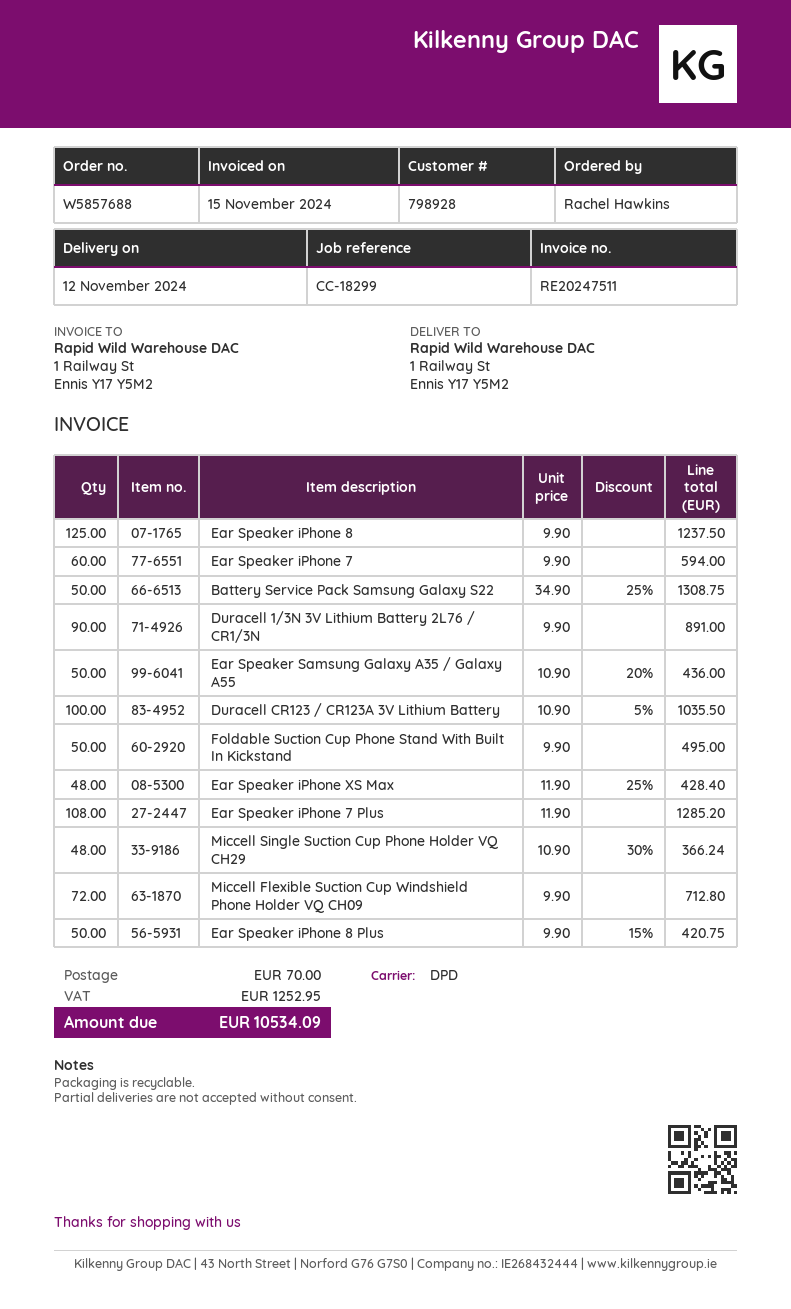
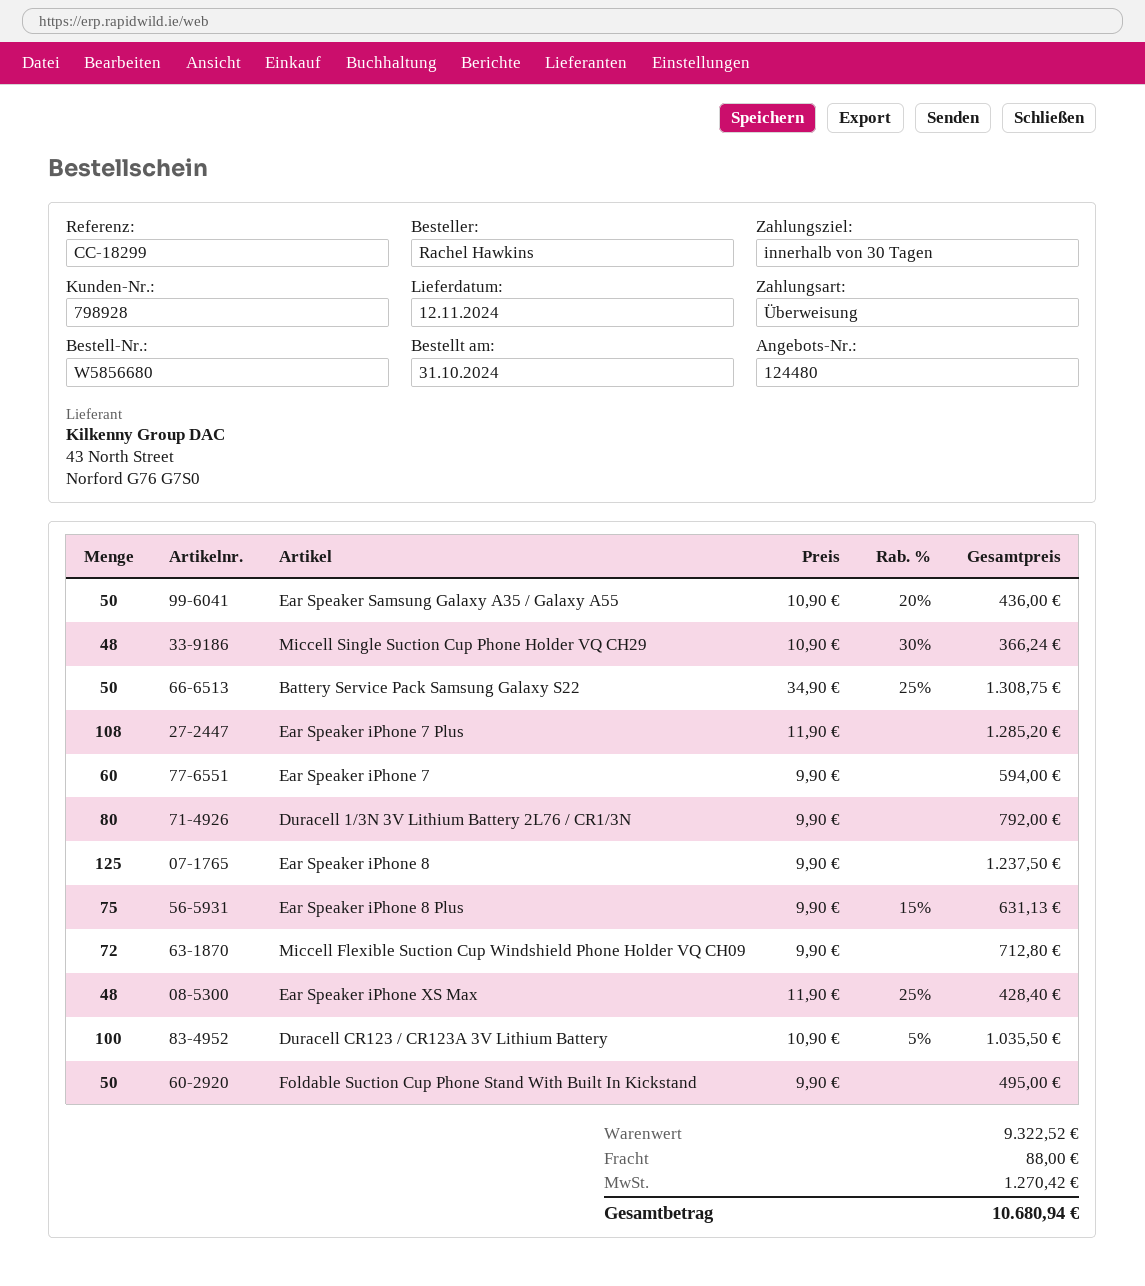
order number: W5857688 -> W5856680
Duracell 1/3N 3V Lithium Battery 2L76 / CR1/3N: 90 x 9.90 = 891.00 -> 80 x 9.90 = 792.00
Ear Speaker iPhone 8 Plus: 50 x 9.90 - 15% = 420.75 -> 75 x 9.90 - 15% = 631.13
shipping: 70.00 -> 88.00
tax: 1252.95 -> 1270.42
total: 10534.09 -> 10680.94

